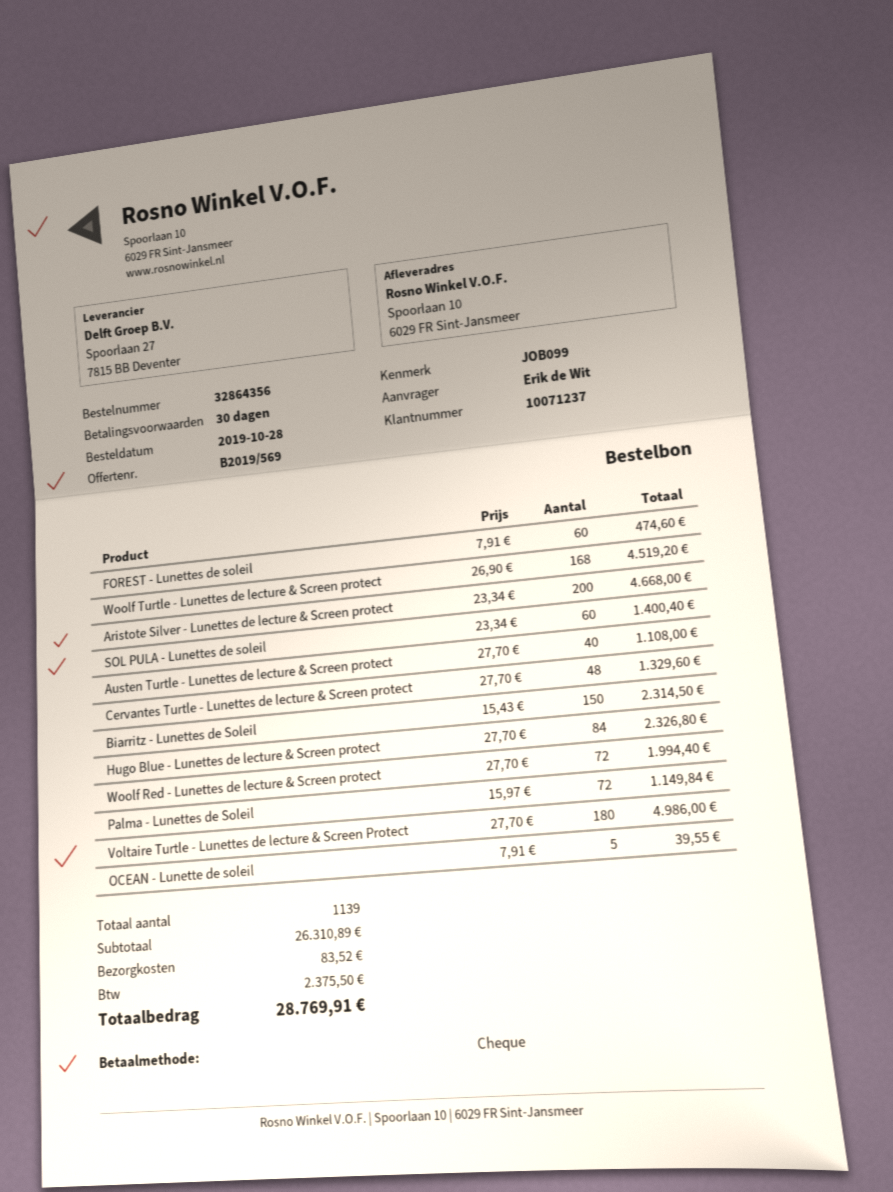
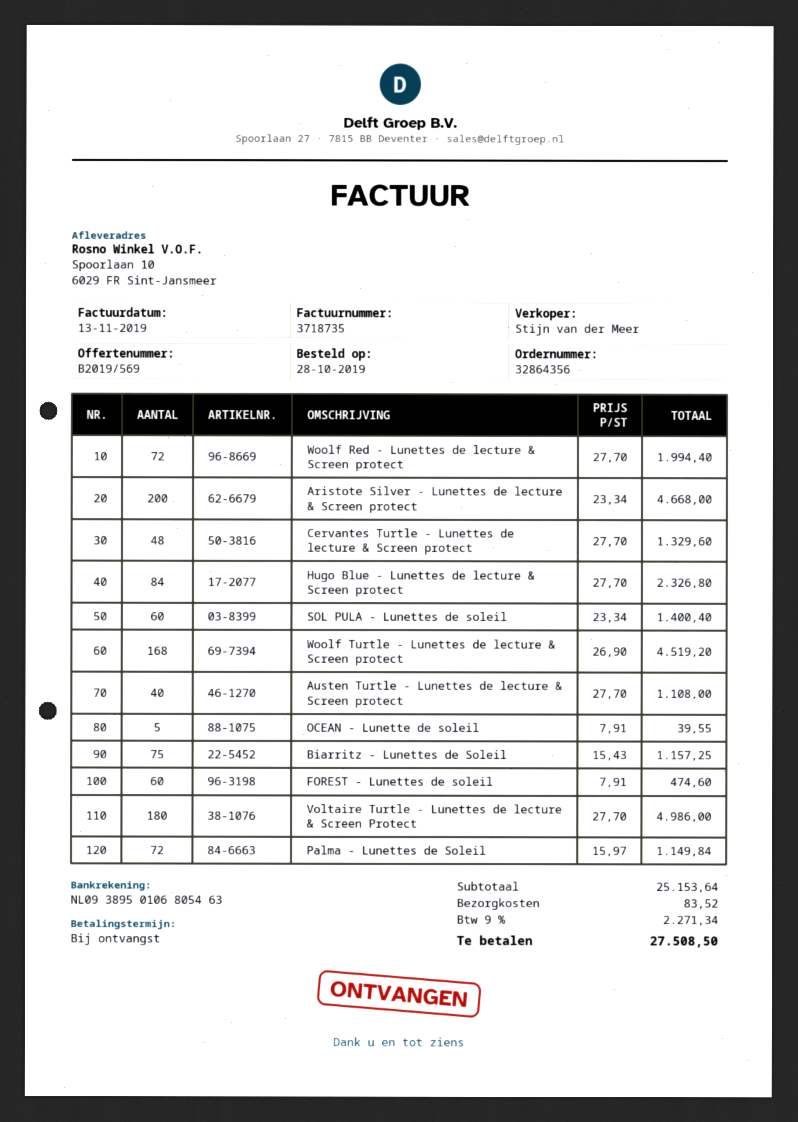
payment terms: 30 days -> on receipt
Biarritz - Lunettes de Soleil: 150 x 15.43 = 2314.50 -> 75 x 15.43 = 1157.25
subtotal: 26310.89 -> 25153.64
tax: 2375.50 -> 2271.34
total: 28769.91 -> 27508.50

